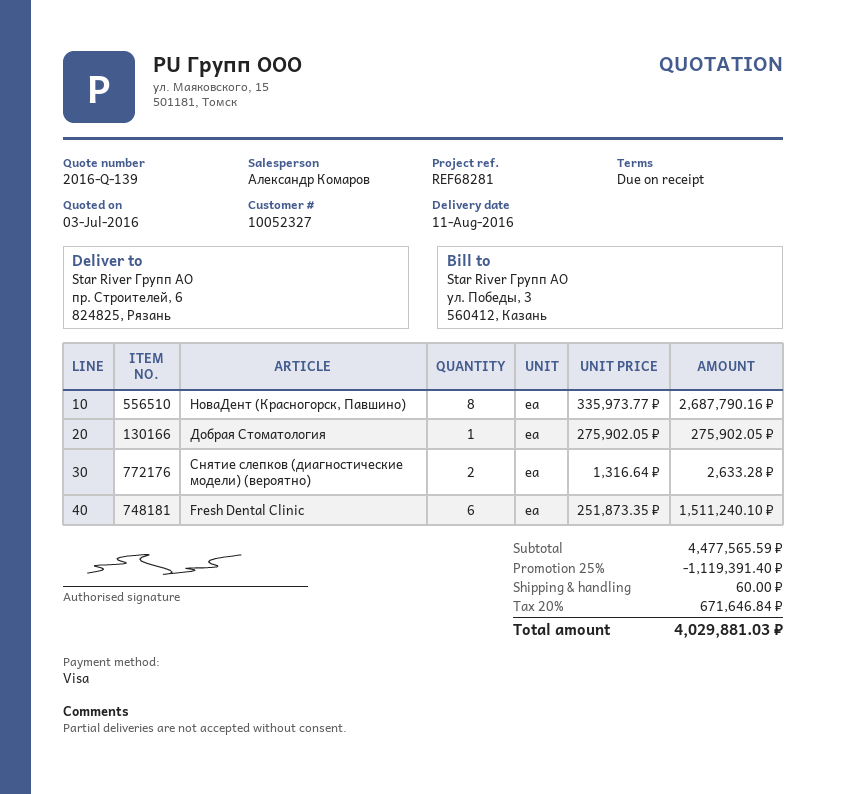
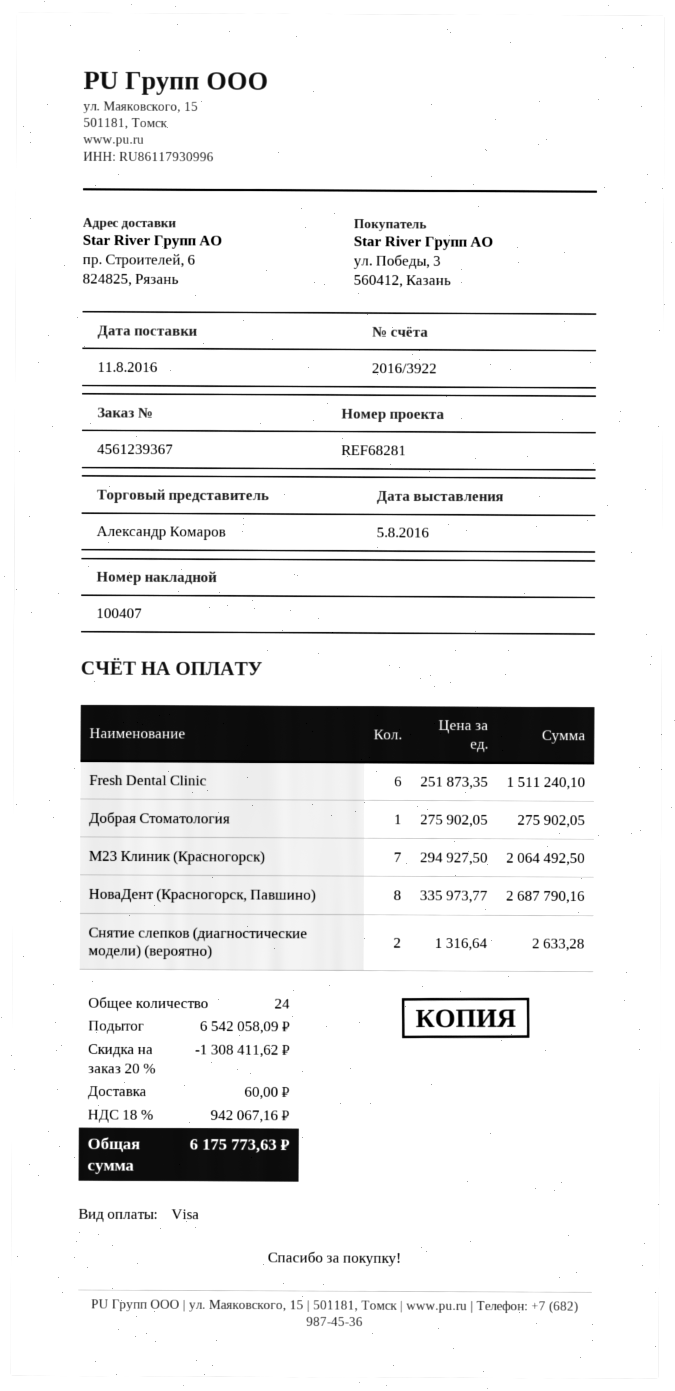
М23 Клиник (Красногорск): none -> 7 x 294927.50 = 2064492.50
subtotal: 4477565.59 -> 6542058.09
discount: 25% = 1119391.40 -> 20% = 1308411.62
tax: 20% = 671646.84 -> 18% = 942067.16
total: 4029881.03 -> 6175773.63

